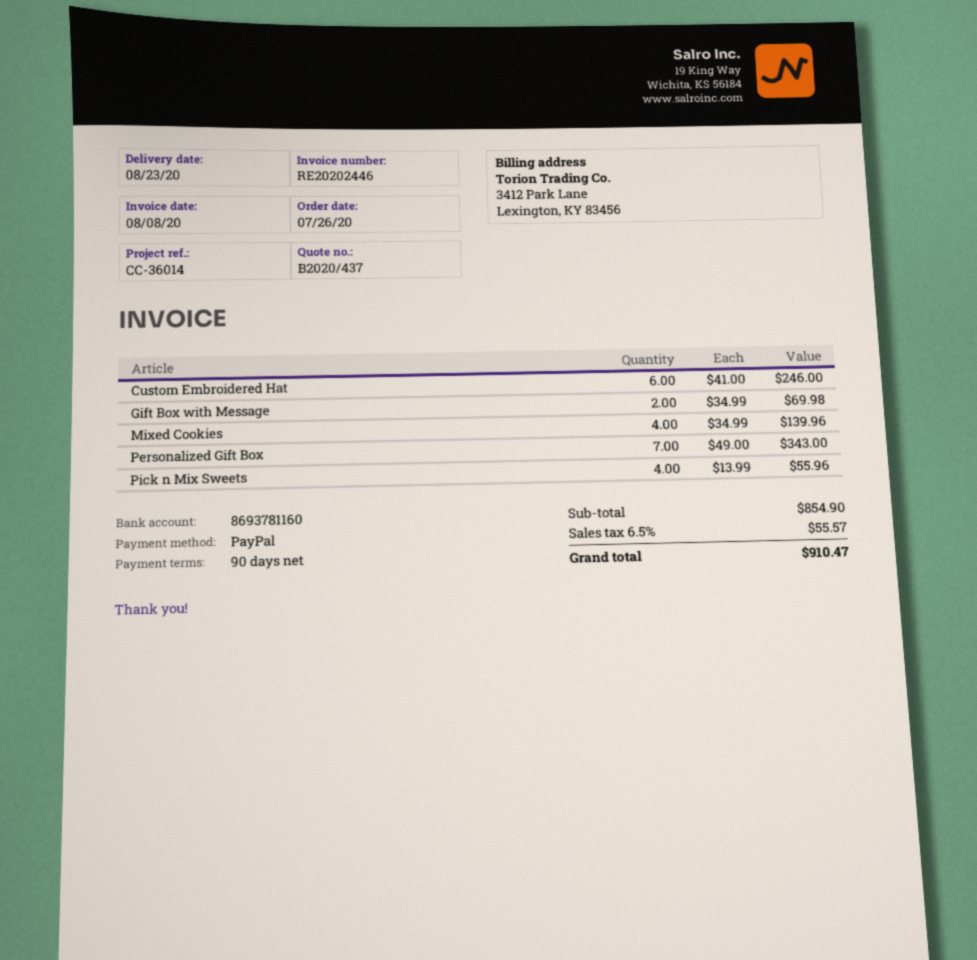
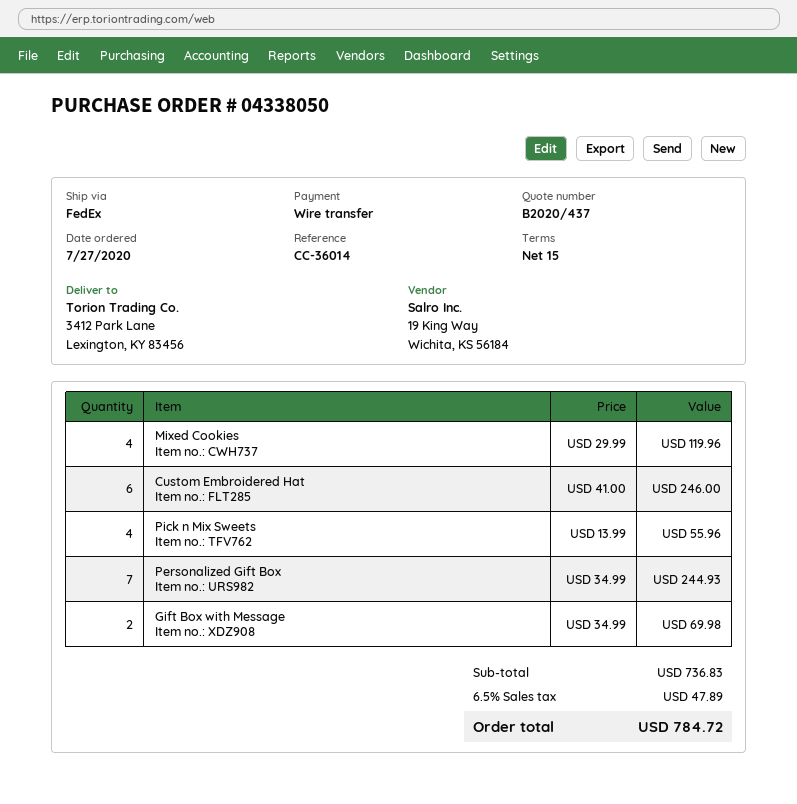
order date: 2020-07-26 -> 2020-07-27
payment terms: 90 days -> 15 days
payment method: PayPal -> bank transfer
Mixed Cookies: 4 x 34.99 = 139.96 -> 4 x 29.99 = 119.96
Personalized Gift Box: 7 x 49.00 = 343.00 -> 7 x 34.99 = 244.93
subtotal: 854.90 -> 736.83
tax: 6.5% = 55.57 -> 6.5% = 47.89
total: 910.47 -> 784.72

